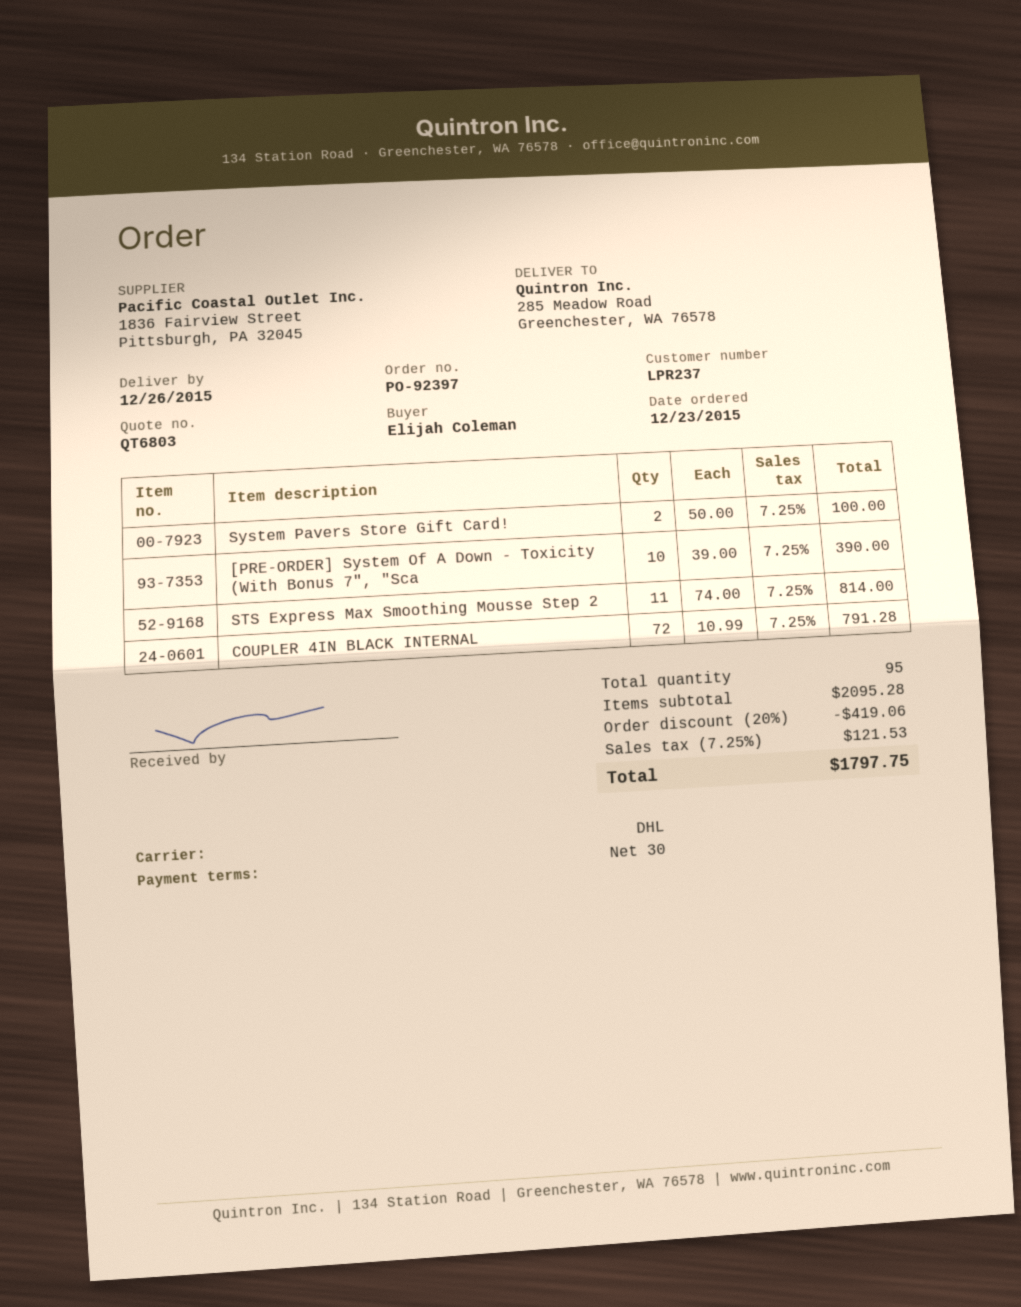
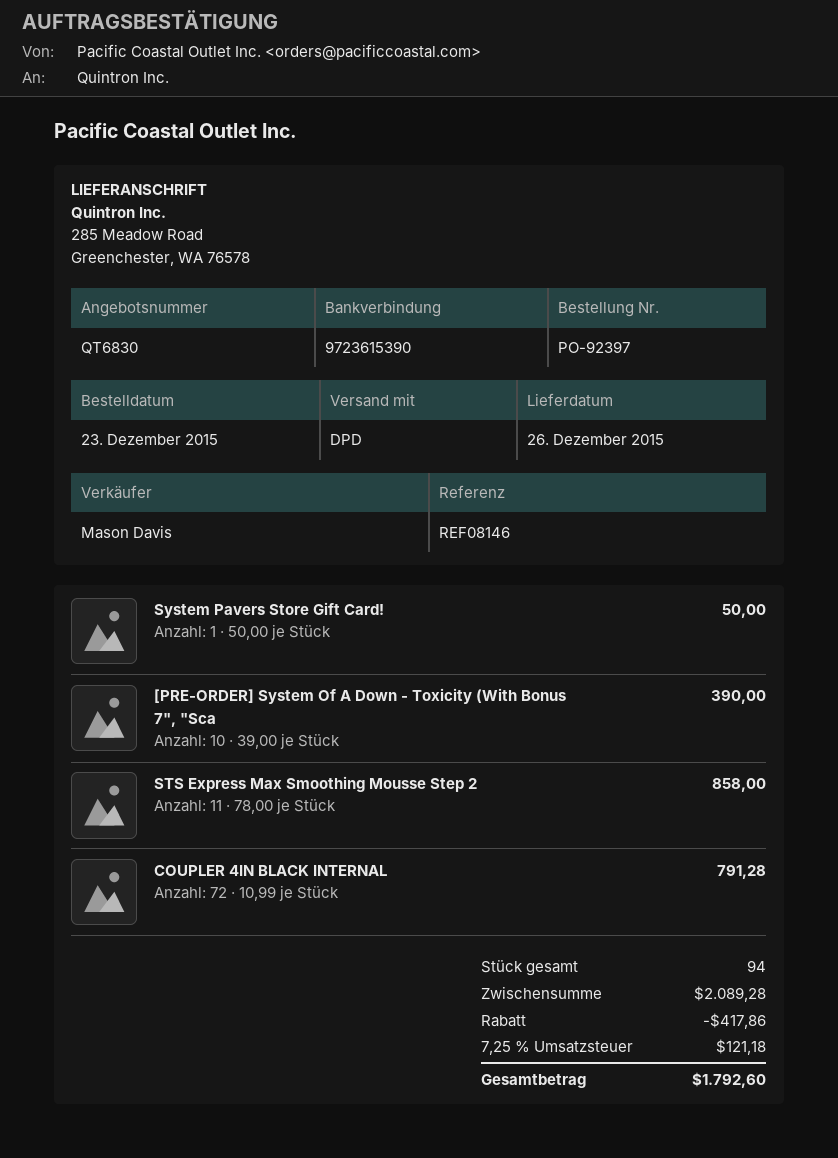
quote number: QT6803 -> QT6830
shipping method: DHL -> DPD
System Pavers Store Gift Card!: 2 x 50.00 = 100.00 -> 1 x 50.00 = 50.00
STS Express Max Smoothing Mousse Step 2: 11 x 74.00 = 814.00 -> 11 x 78.00 = 858.00
total quantity: 95 -> 94
subtotal: 2095.28 -> 2089.28
discount: 419.06 -> 417.86
tax: 7.25% = 121.53 -> 7.25% = 121.18
total: 1797.75 -> 1792.60

